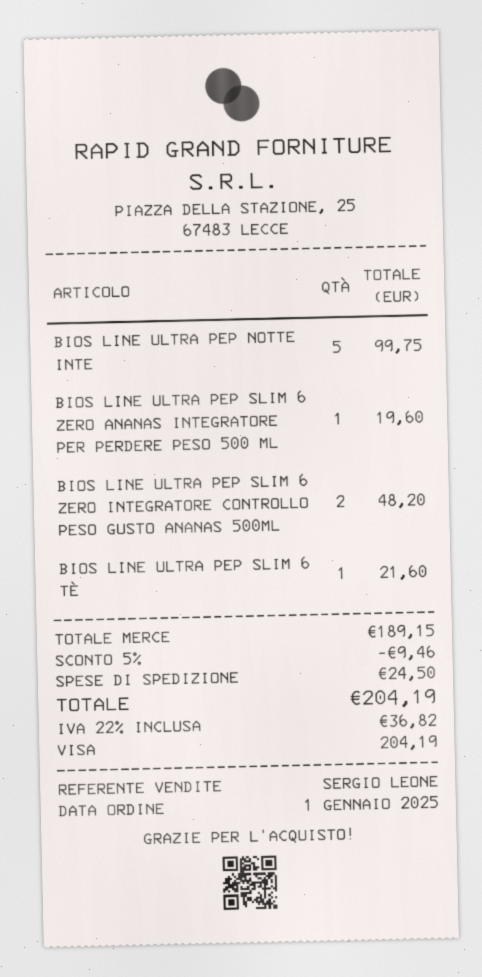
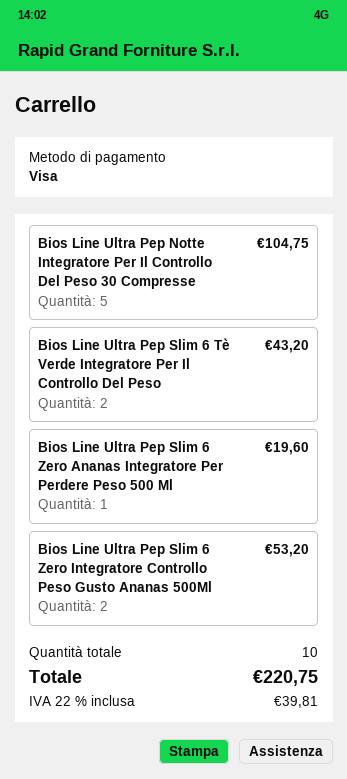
BIOS LINE ULTRA PEP NOTTE INTE: 5 for 99.75 -> 5 for 104.75
BIOS LINE ULTRA PEP SLIM 6 ZERO INTEGRATORE CONTROLLO PESO GUSTO ANANAS 500ML: 2 for 48.20 -> 2 for 53.20
BIOS LINE ULTRA PEP SLIM 6 TÈ: 1 for 21.60 -> 2 for 43.20
discount: 5% = 9.46 -> none
shipping: 24.50 -> none
tax: 22% = 36.82 -> 22% = 39.81
total: 204.19 -> 220.75

